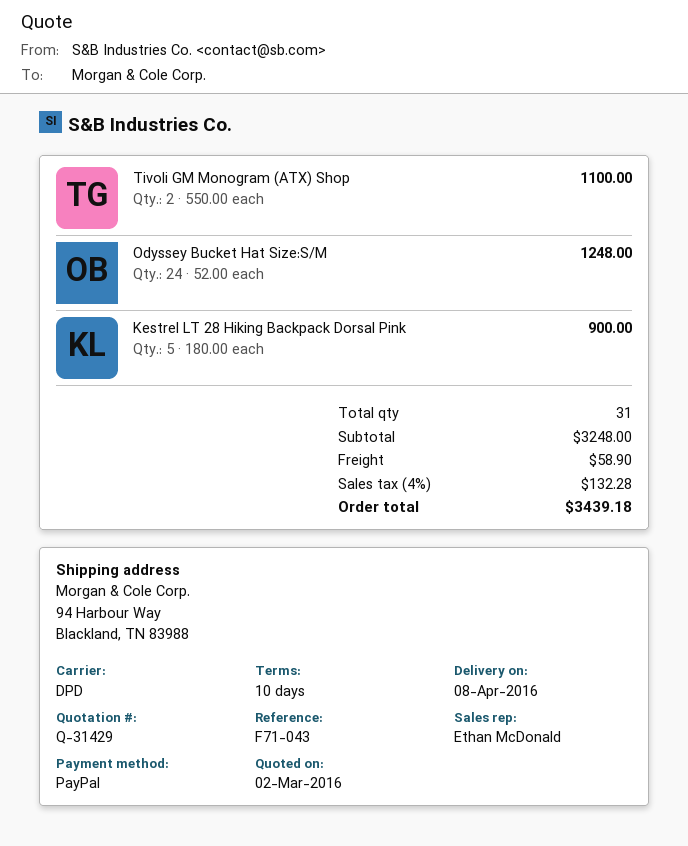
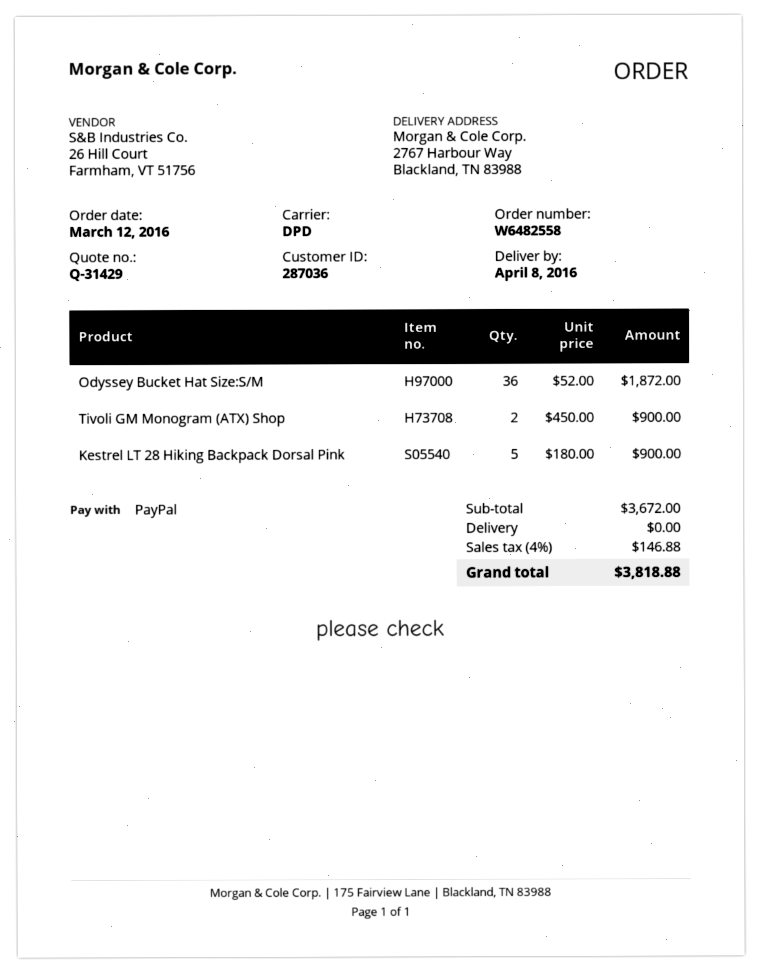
ship to: 94 Harbour Way, Blackland, TN 83988 -> 2767 Harbour Way, Blackland, TN 83988
Tivoli GM Monogram (ATX) Shop: 2 x 550.00 = 1100.00 -> 2 x 450.00 = 900.00
Odyssey Bucket Hat Size:S/M: 24 x 52.00 = 1248.00 -> 36 x 52.00 = 1872.00
subtotal: 3248.00 -> 3672.00
shipping: 58.90 -> 0.00
tax: 4% = 132.28 -> 4% = 146.88
total: 3439.18 -> 3818.88

